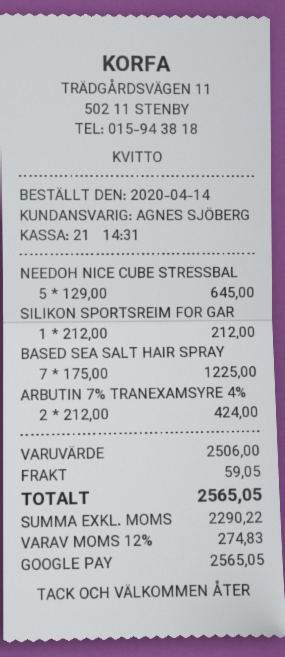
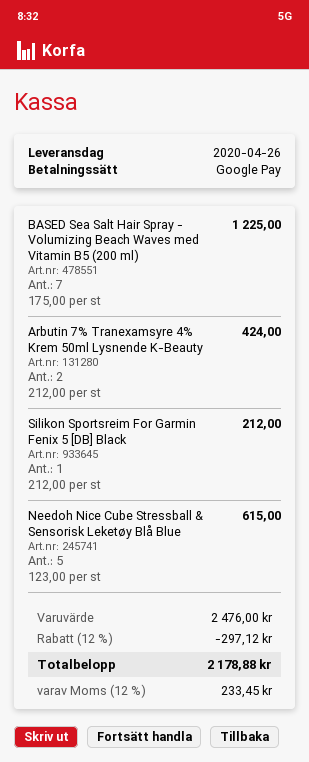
NEEDOH NICE CUBE STRESSBAL: 5 x 129.00 = 645.00 -> 5 x 123.00 = 615.00
subtotal: 2506.00 -> 2476.00
discount: none -> 12% = 297.12
shipping: 59.05 -> none
tax: 12% = 274.83 -> 12% = 233.45
total: 2565.05 -> 2178.88

